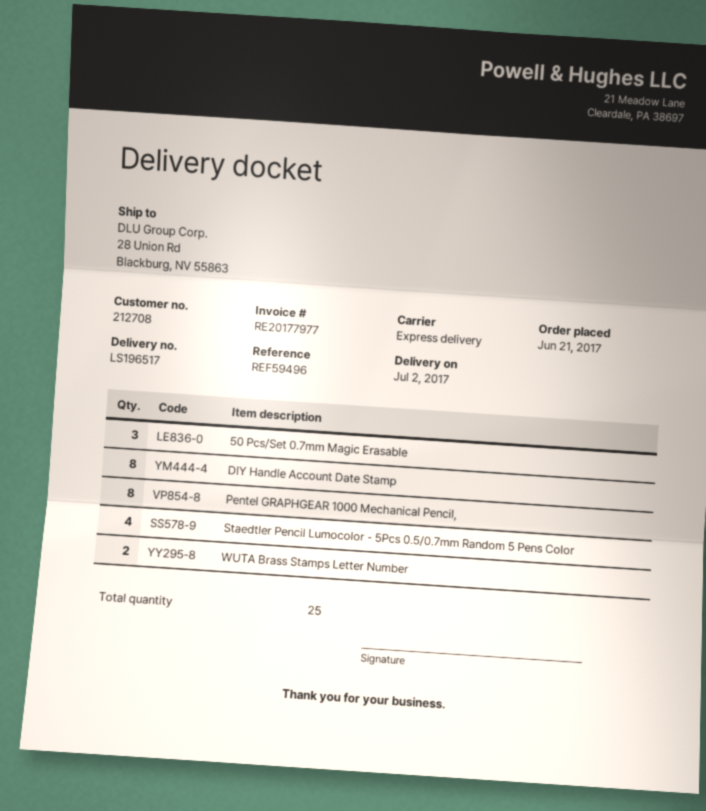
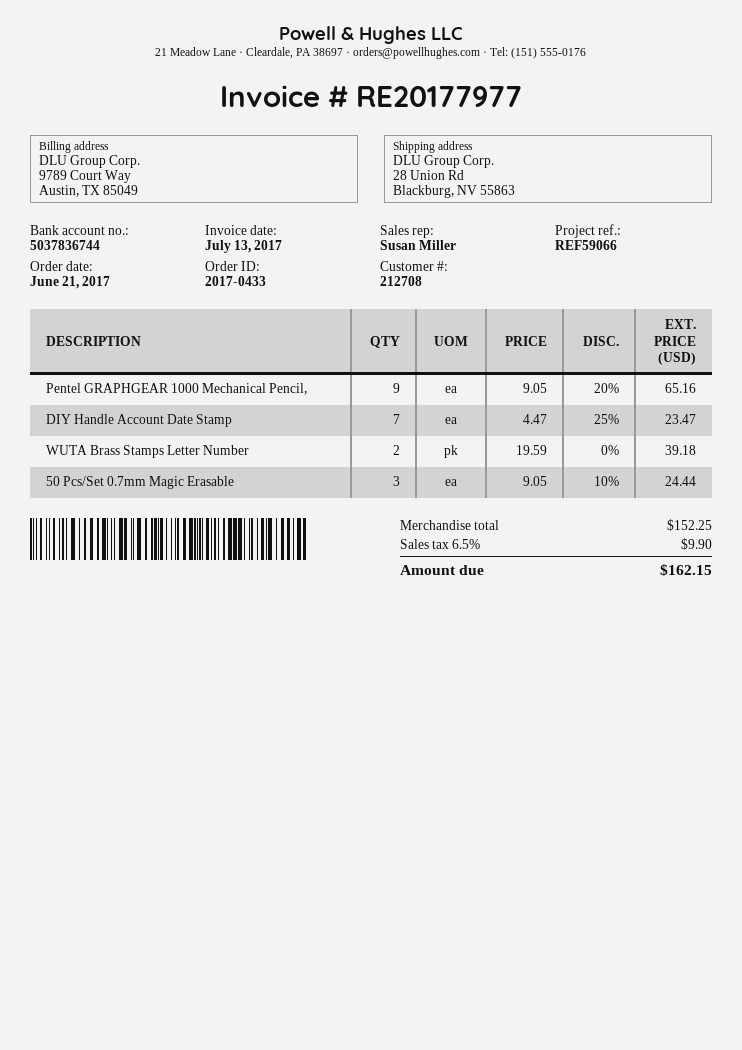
reference: REF59496 -> REF59066
DIY Handle Account Date Stamp: 8 -> 7
Pentel GRAPHGEAR 1000 Mechanical Pencil,: 8 -> 9
Staedtler Pencil Lumocolor - 5Pcs 0.5/0.7mm Random 5 Pens Color: 4 -> none

